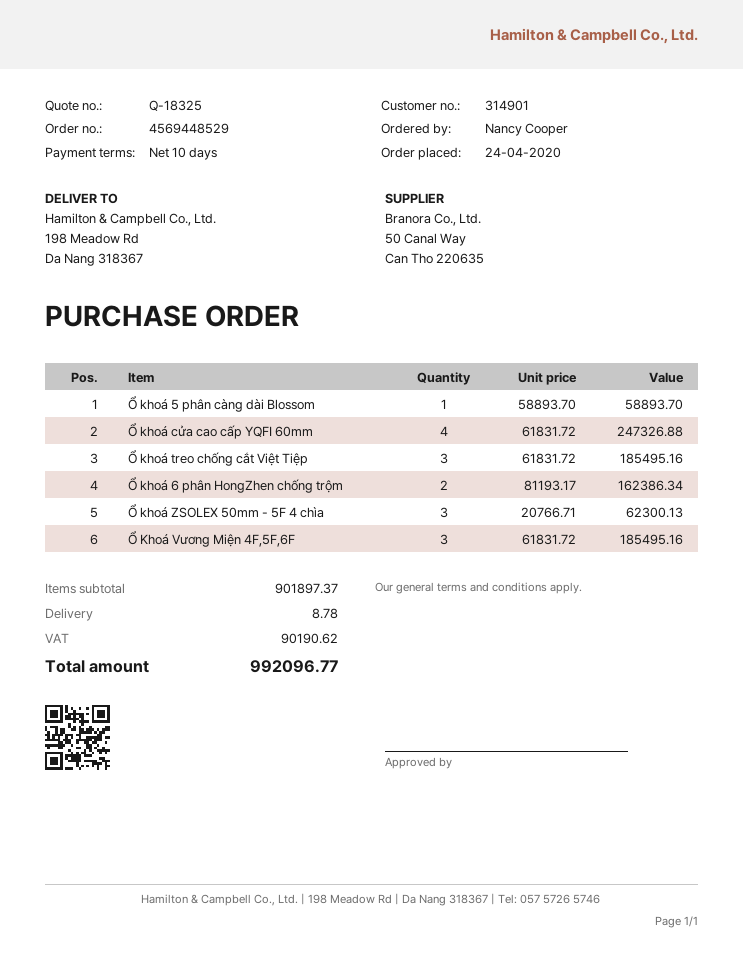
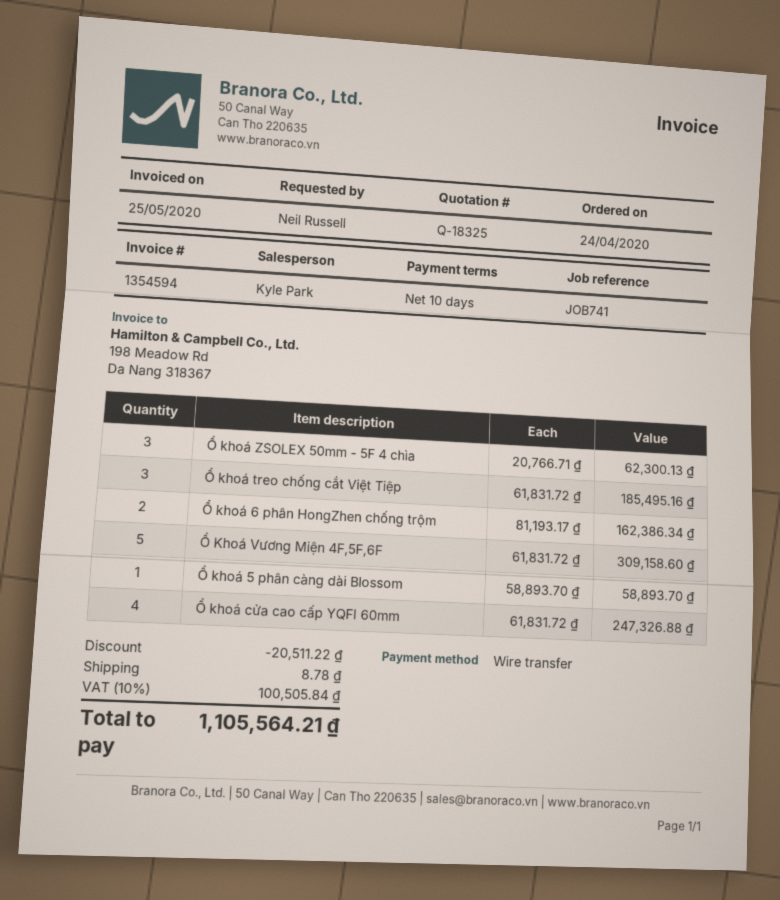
ordered by: Nancy Cooper -> Neil Russell
Ổ Khoá Vương Miện 4F,5F,6F: 3 x 61831.72 = 185495.16 -> 5 x 61831.72 = 309158.60
discount: none -> 20511.22
tax: 90190.62 -> 100505.84
total: 992096.77 -> 1105564.21

